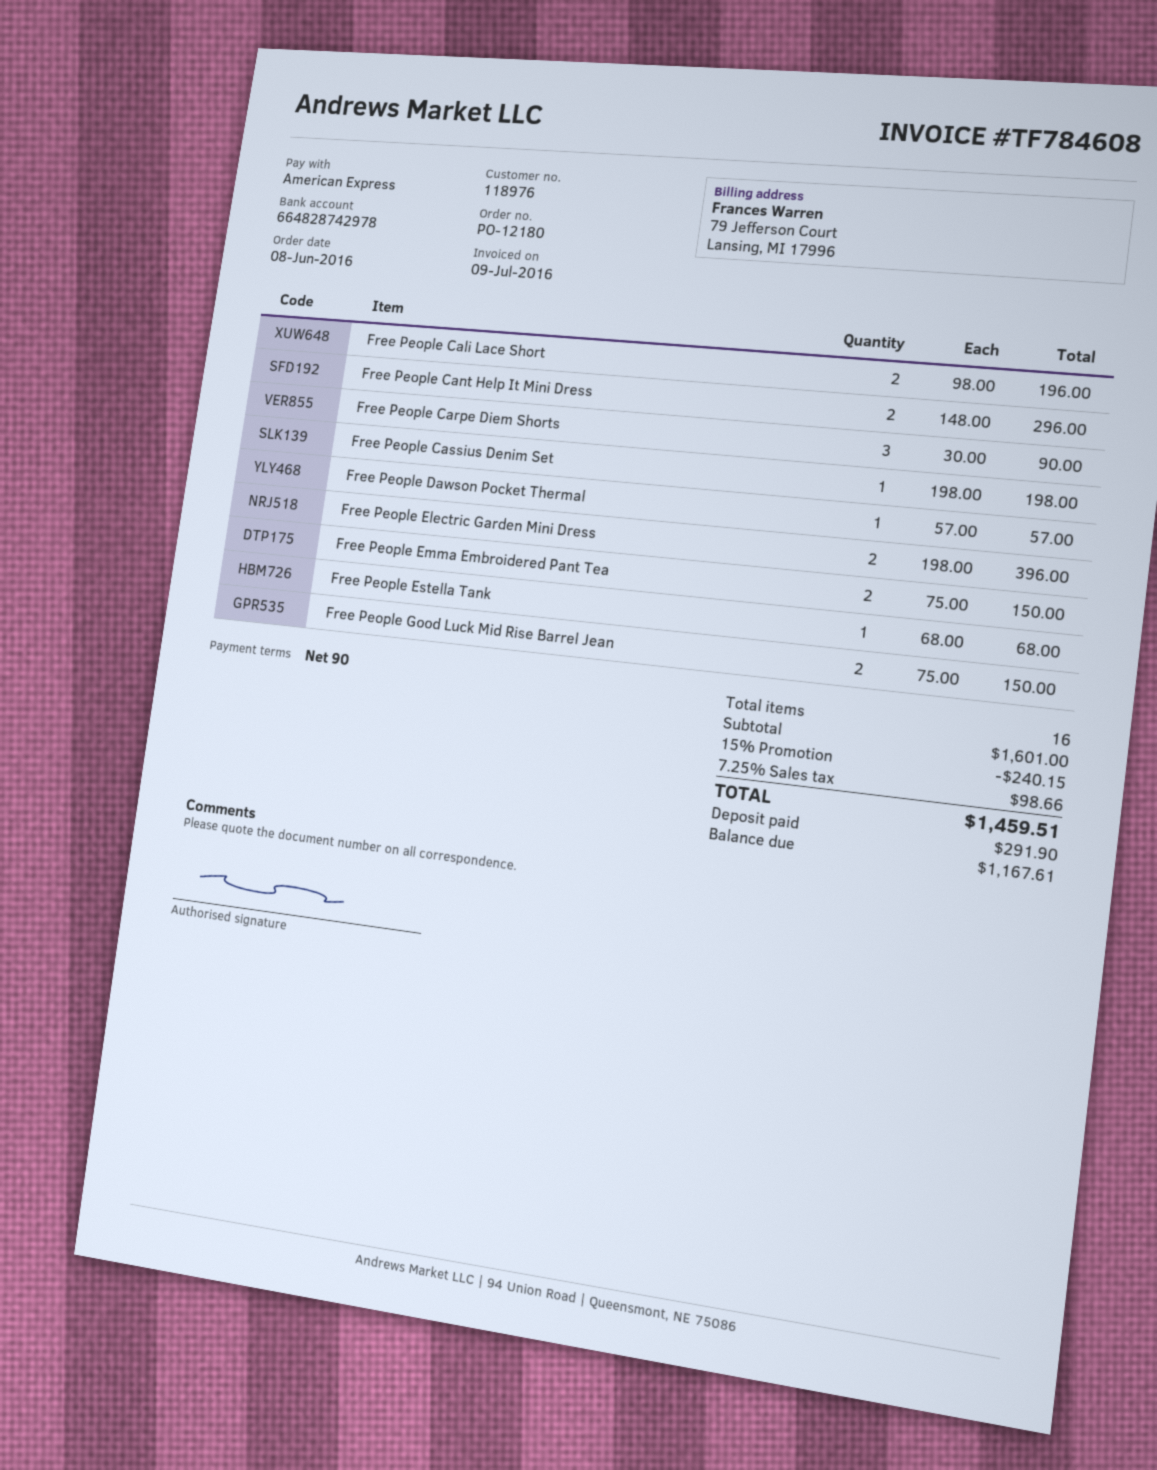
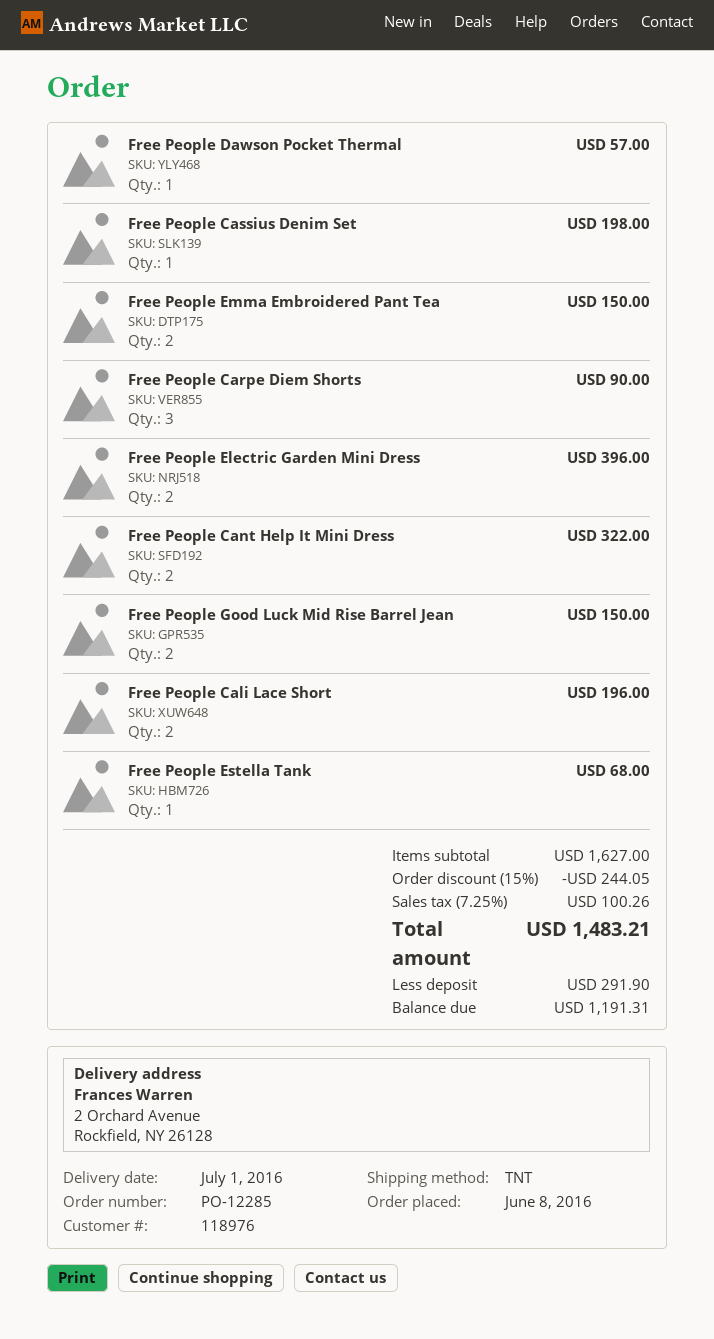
order number: PO-12180 -> PO-12285
Free People Cant Help It Mini Dress: 2 for 296.00 -> 2 for 322.00
subtotal: 1601.00 -> 1627.00
discount: 15% = 240.15 -> 15% = 244.05
tax: 7.25% = 98.66 -> 7.25% = 100.26
total: 1459.51 -> 1483.21
balance: 1167.61 -> 1191.31

